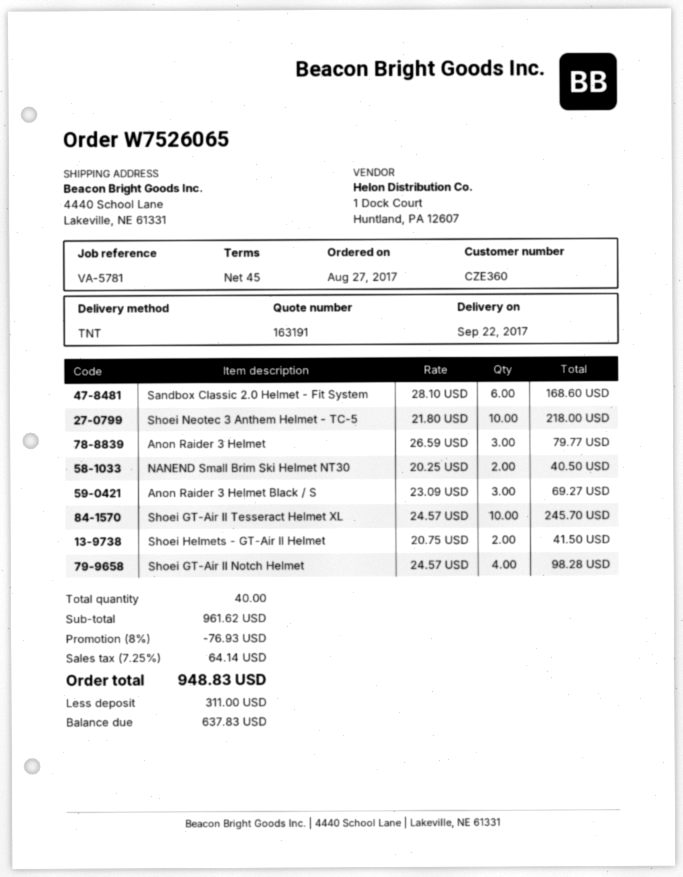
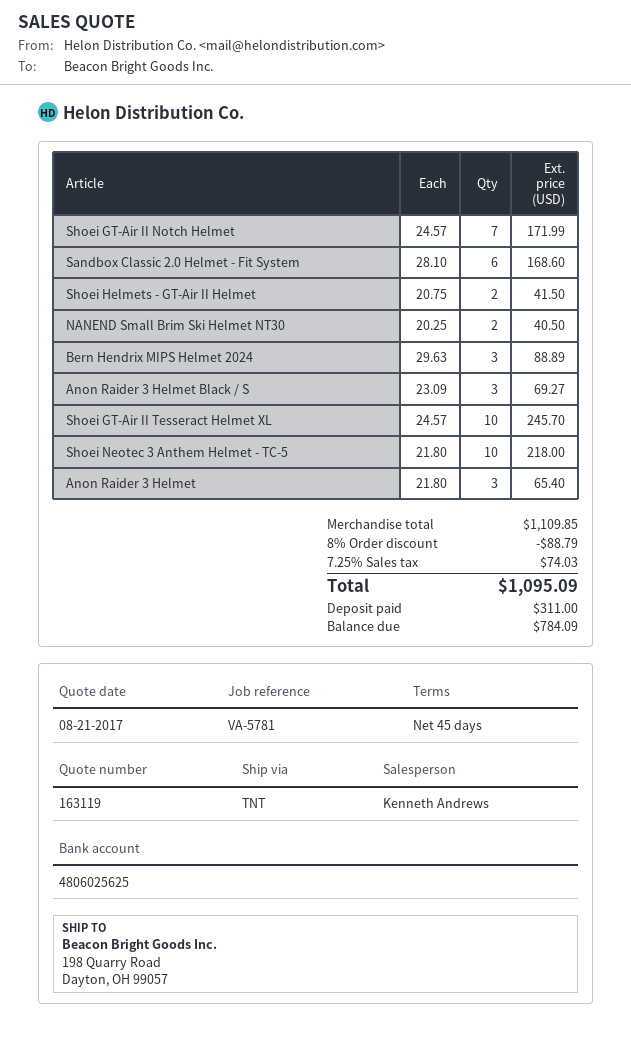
quote number: 163191 -> 163119
ship to: 4440 School Lane, Lakeville, NE 61331 -> 198 Quarry Road, Dayton, OH 99057
Anon Raider 3 Helmet: 3 x 26.59 = 79.77 -> 3 x 21.80 = 65.40
Shoei GT-Air II Notch Helmet: 4 x 24.57 = 98.28 -> 7 x 24.57 = 171.99
Bern Hendrix MIPS Helmet 2024: none -> 3 x 29.63 = 88.89
subtotal: 961.62 -> 1109.85
discount: 8% = 76.93 -> 8% = 88.79
tax: 7.25% = 64.14 -> 7.25% = 74.03
total: 948.83 -> 1095.09
balance: 637.83 -> 784.09

